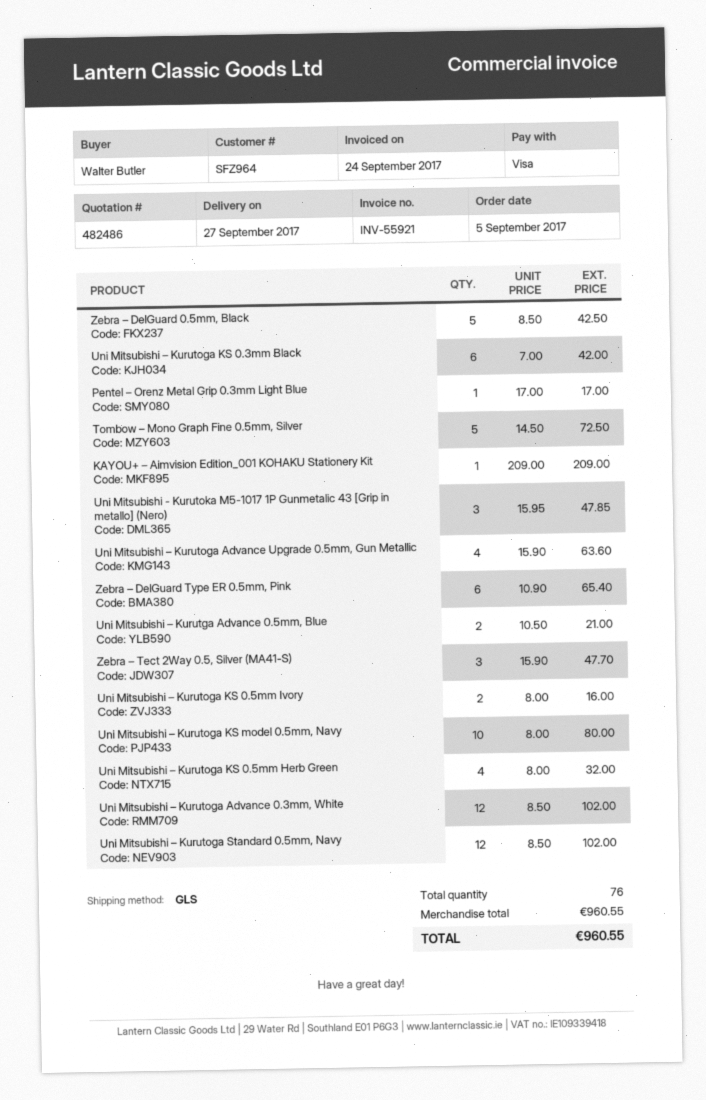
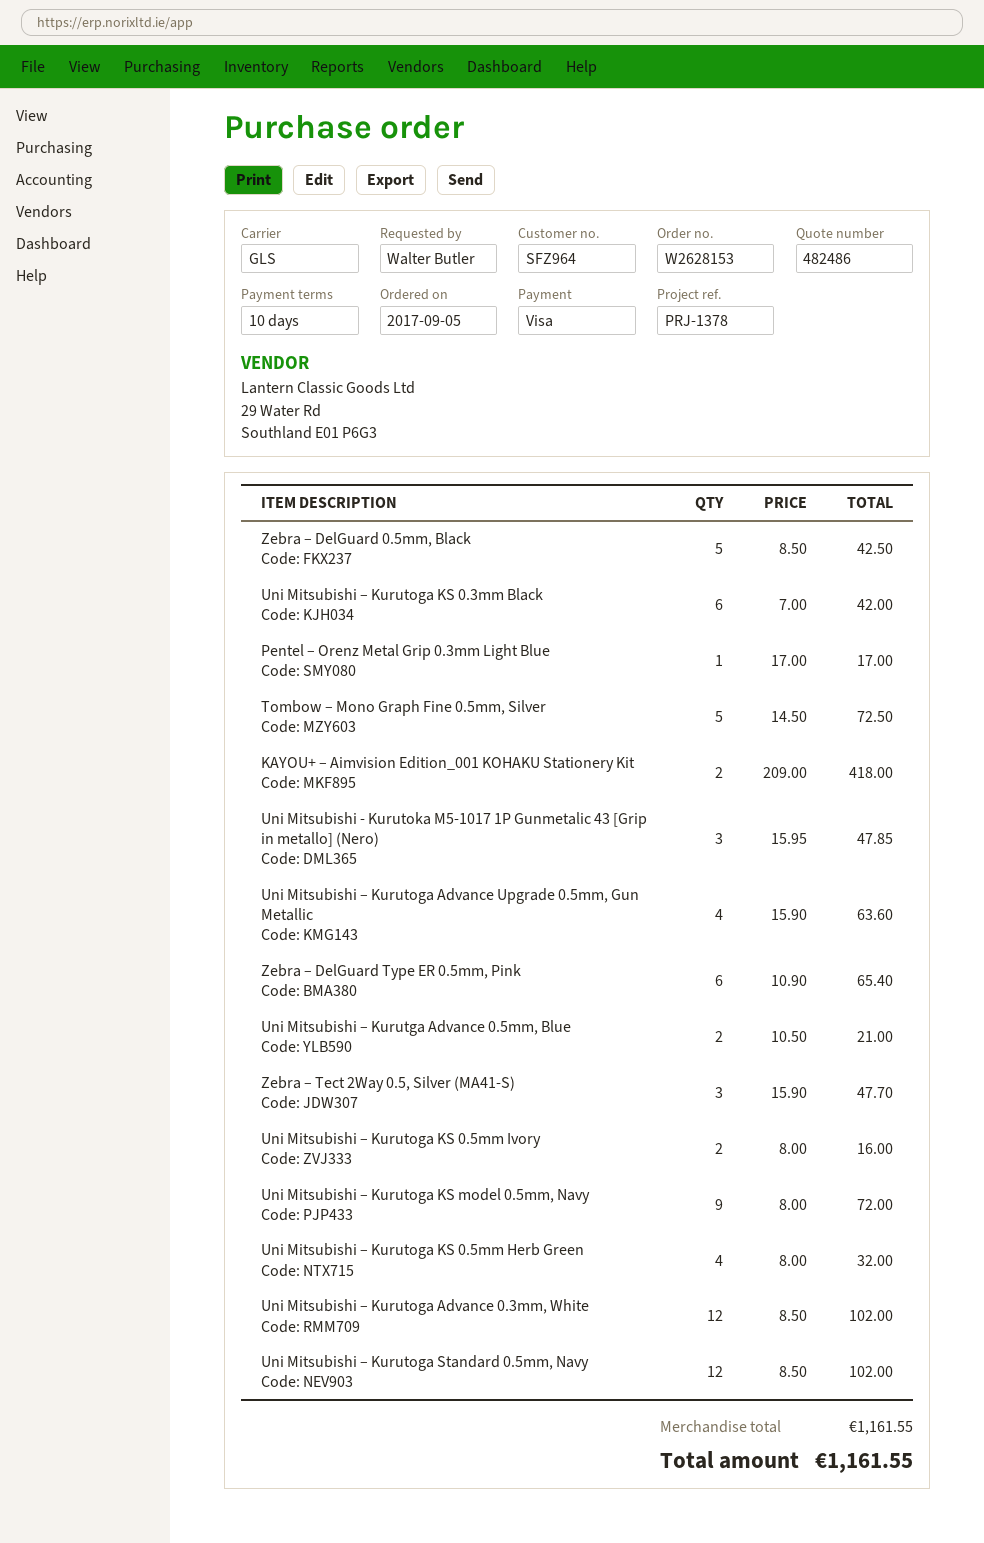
KAYOU+ – Aimvision Edition_001 KOHAKU Stationery Kit: 1 x 209.00 = 209.00 -> 2 x 209.00 = 418.00
Uni Mitsubishi – Kurutoga KS model 0.5mm, Navy: 10 x 8.00 = 80.00 -> 9 x 8.00 = 72.00
subtotal: 960.55 -> 1161.55
total: 960.55 -> 1161.55

